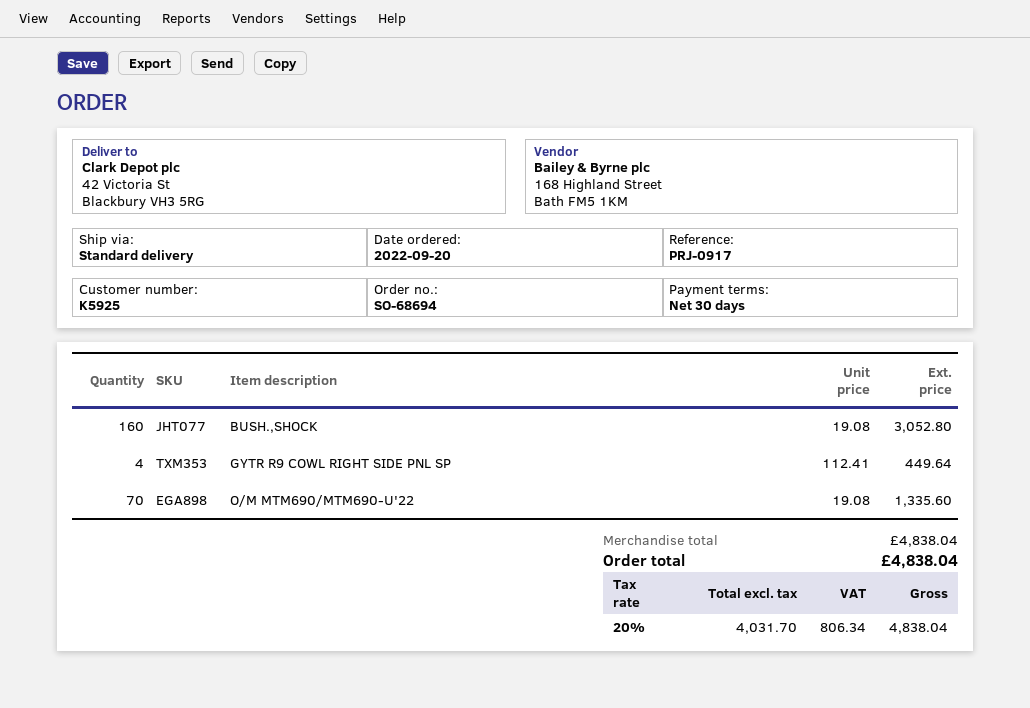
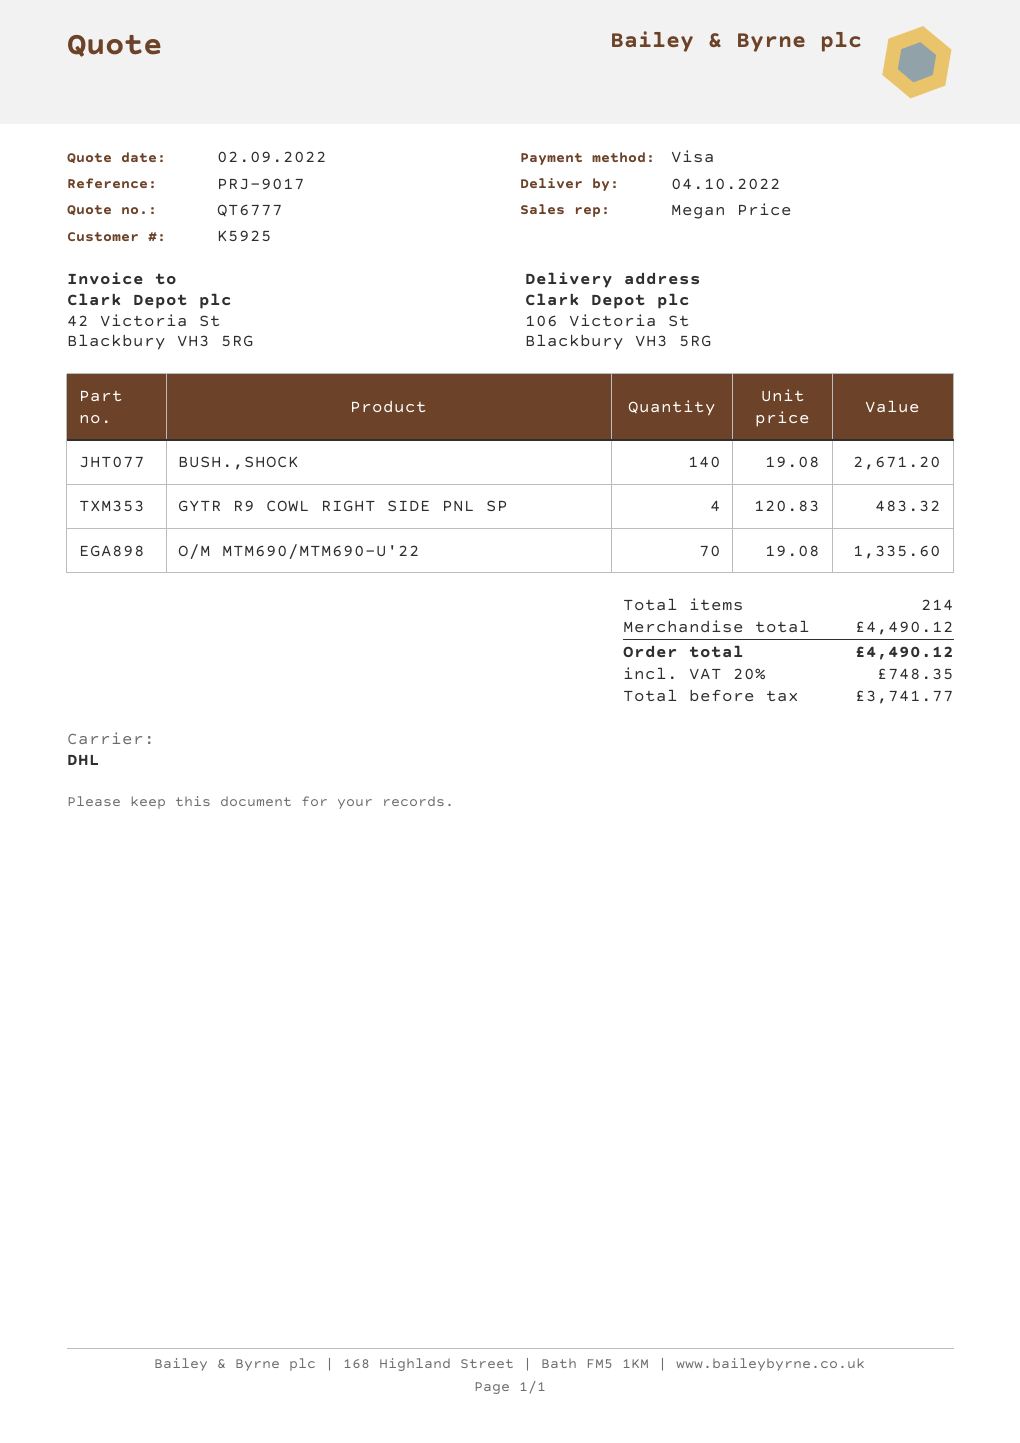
reference: PRJ-0917 -> PRJ-9017
shipping method: standard -> DHL
ship to: 42 Victoria St, Blackbury VH3 5RG -> 106 Victoria St, Blackbury VH3 5RG
BUSH.,SHOCK: 160 x 19.08 = 3052.80 -> 140 x 19.08 = 2671.20
GYTR R9 COWL RIGHT SIDE PNL SP: 4 x 112.41 = 449.64 -> 4 x 120.83 = 483.32
subtotal: 4838.04 -> 4490.12
net: 4031.70 -> 3741.77
tax: 20% = 806.34 -> 20% = 748.35
total: 4838.04 -> 4490.12

